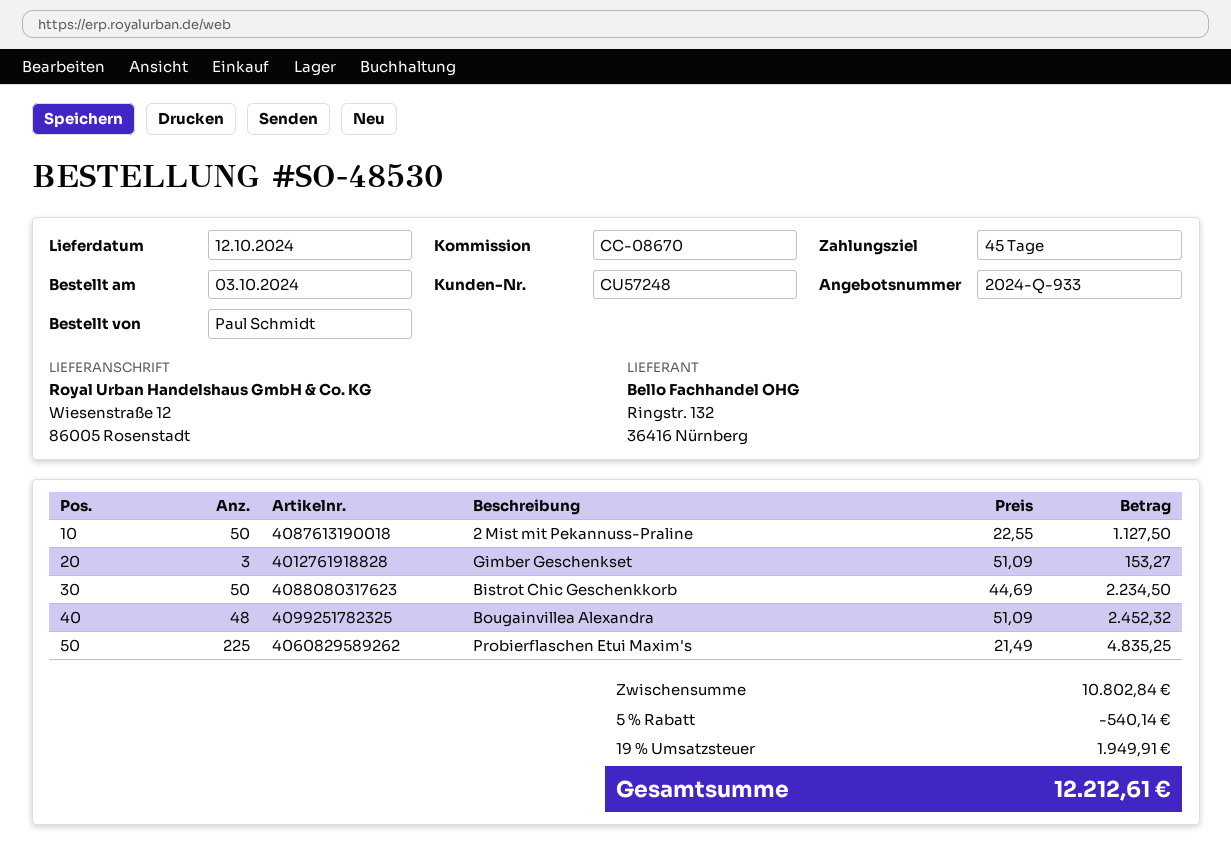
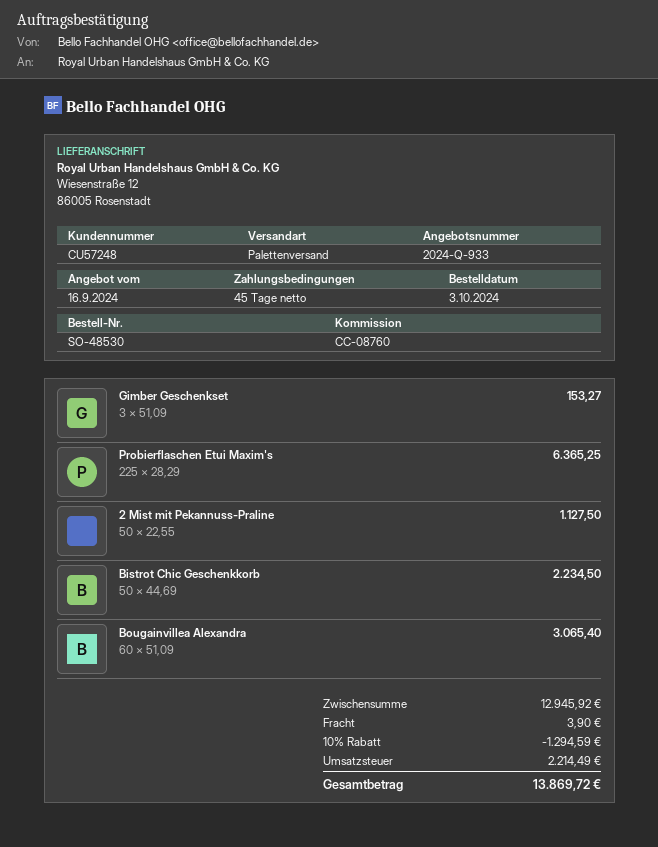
reference: CC-08670 -> CC-08760
Bougainvillea Alexandra: 48 x 51.09 = 2452.32 -> 60 x 51.09 = 3065.40
Probierflaschen Etui Maxim's: 225 x 21.49 = 4835.25 -> 225 x 28.29 = 6365.25
subtotal: 10802.84 -> 12945.92
discount: 5% = 540.14 -> 10% = 1294.59
shipping: none -> 3.90
tax: 1949.91 -> 2214.49
total: 12212.61 -> 13869.72

